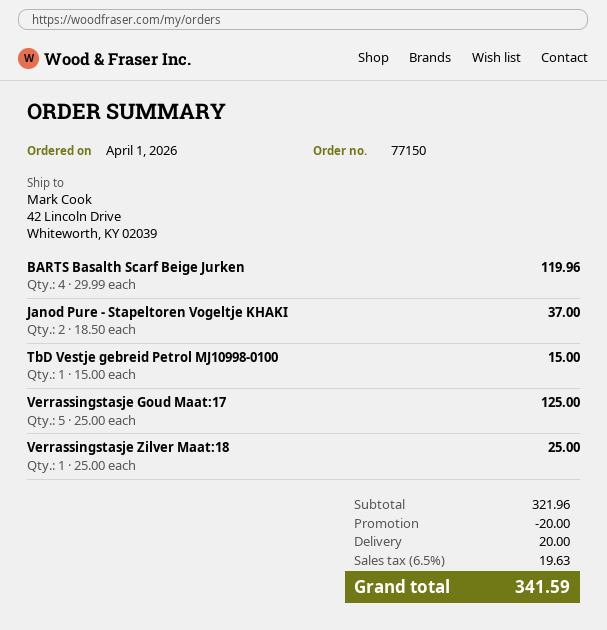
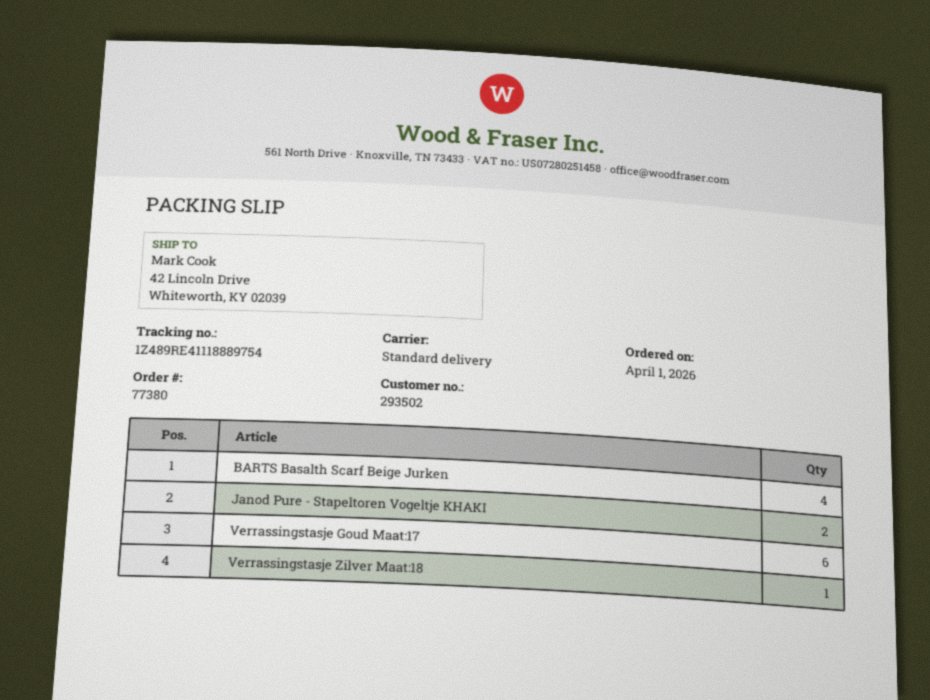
order number: 77150 -> 77380
TbD Vestje gebreid Petrol MJ10998-0100: 1 -> none
Verrassingstasje Goud Maat:17: 5 -> 6

